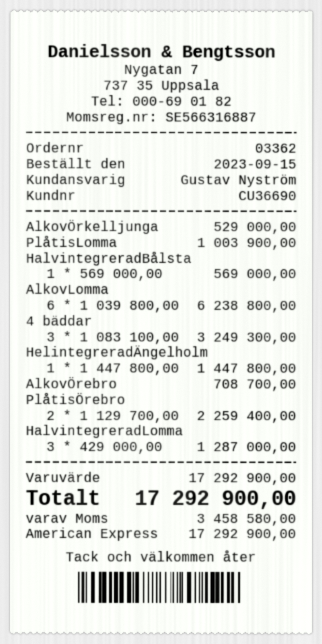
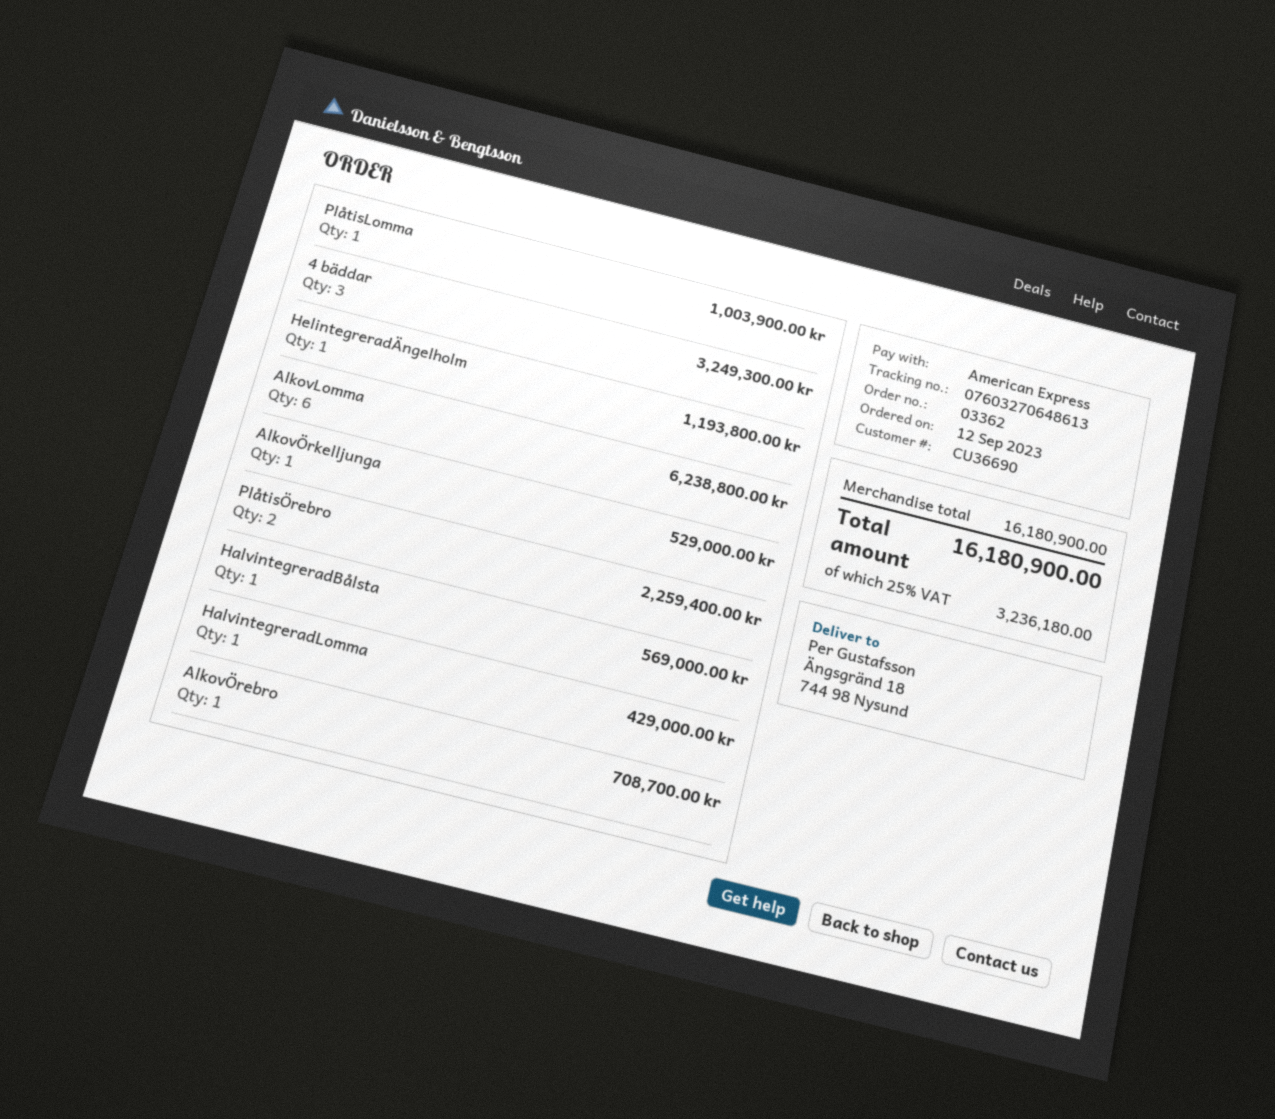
order date: 2023-09-15 -> 2023-09-12
HelintegreradÄngelholm: 1 for 1447800.00 -> 1 for 1193800.00
HalvintegreradLomma: 3 for 1287000.00 -> 1 for 429000.00
subtotal: 17292900.00 -> 16180900.00
tax: 3458580.00 -> 3236180.00
total: 17292900.00 -> 16180900.00

